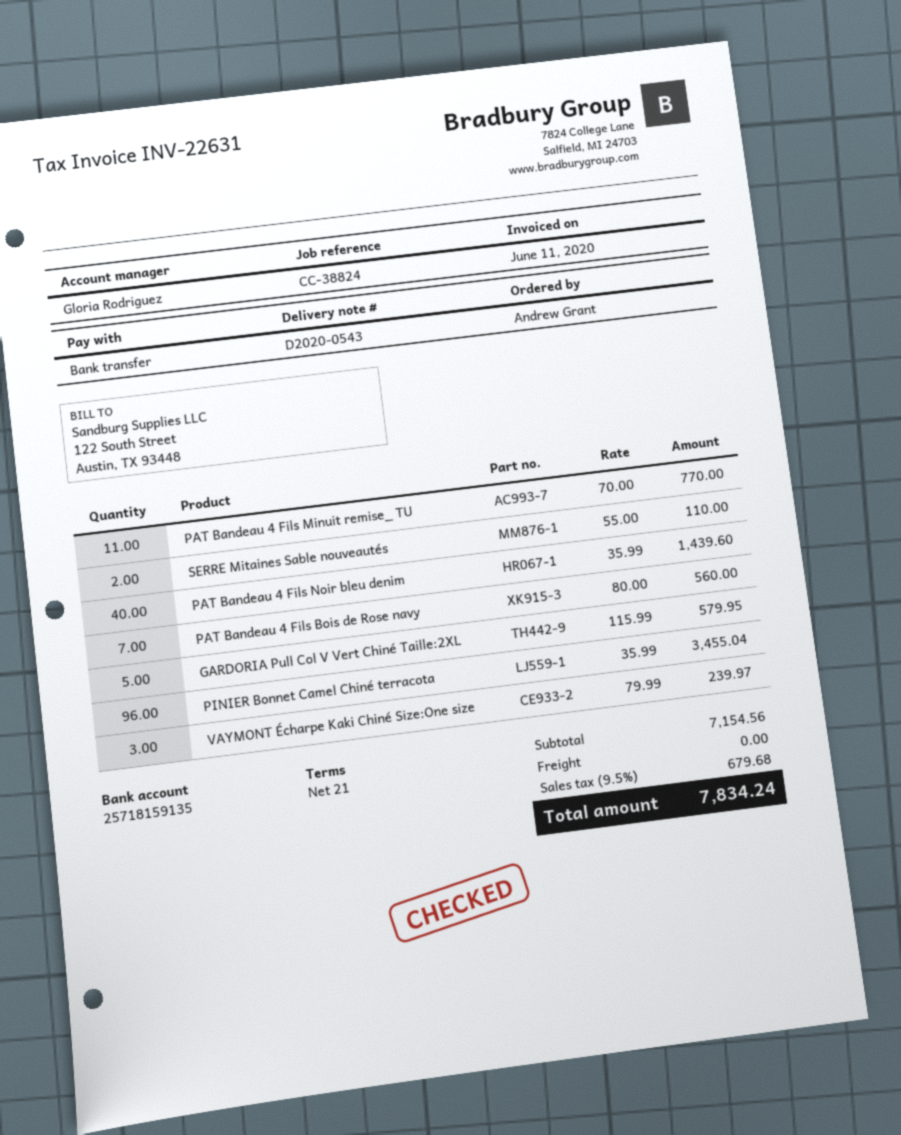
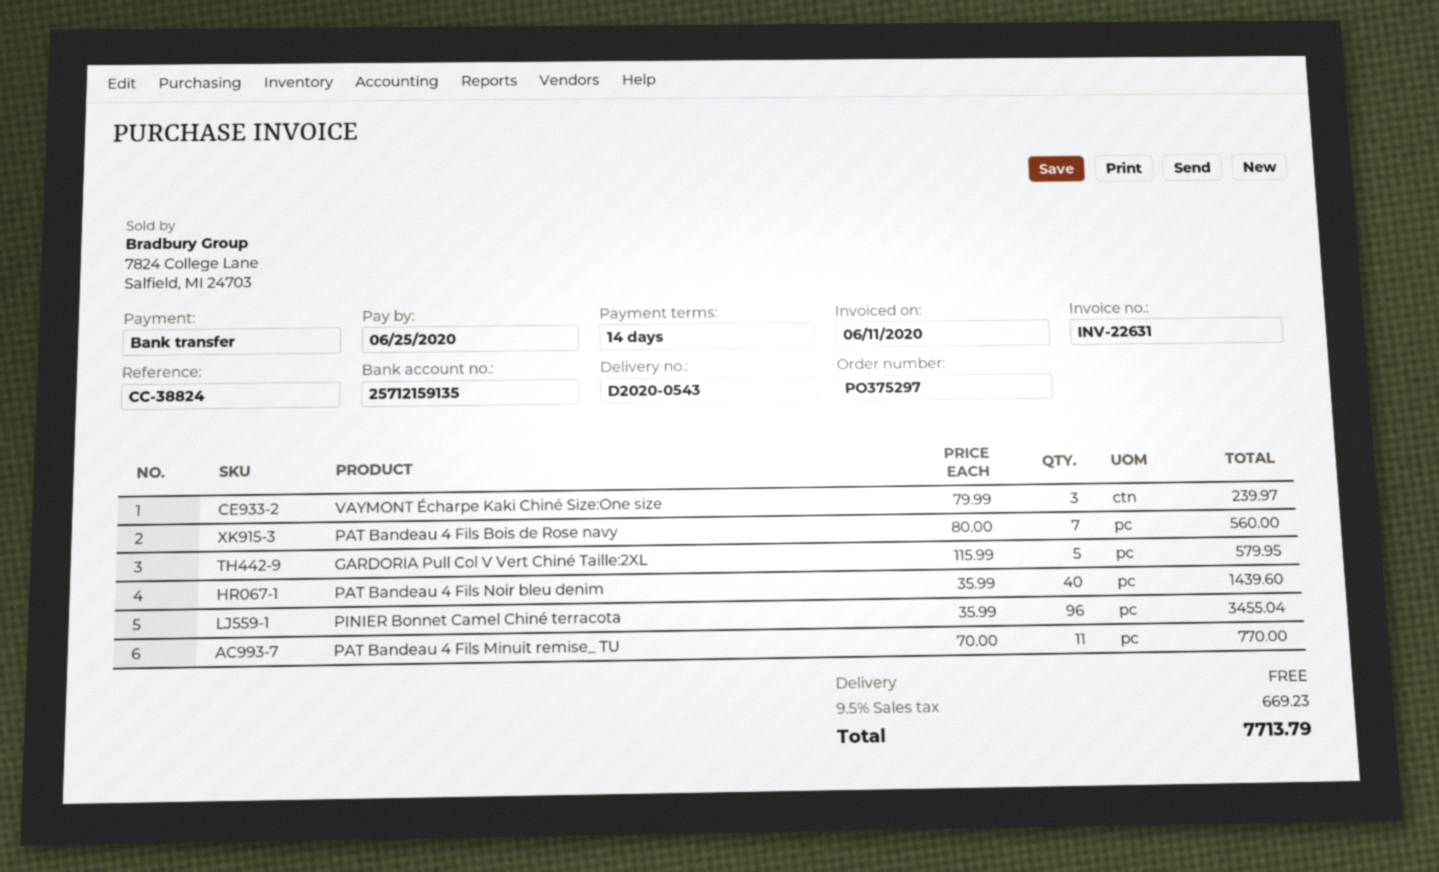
payment terms: 21 days -> 14 days
bank account: 25718159135 -> 25712159135
SERRE Mitaines Sable nouveautés: 2 x 55.00 = 110.00 -> none
tax: 9.5% = 679.68 -> 9.5% = 669.23
total: 7834.24 -> 7713.79

